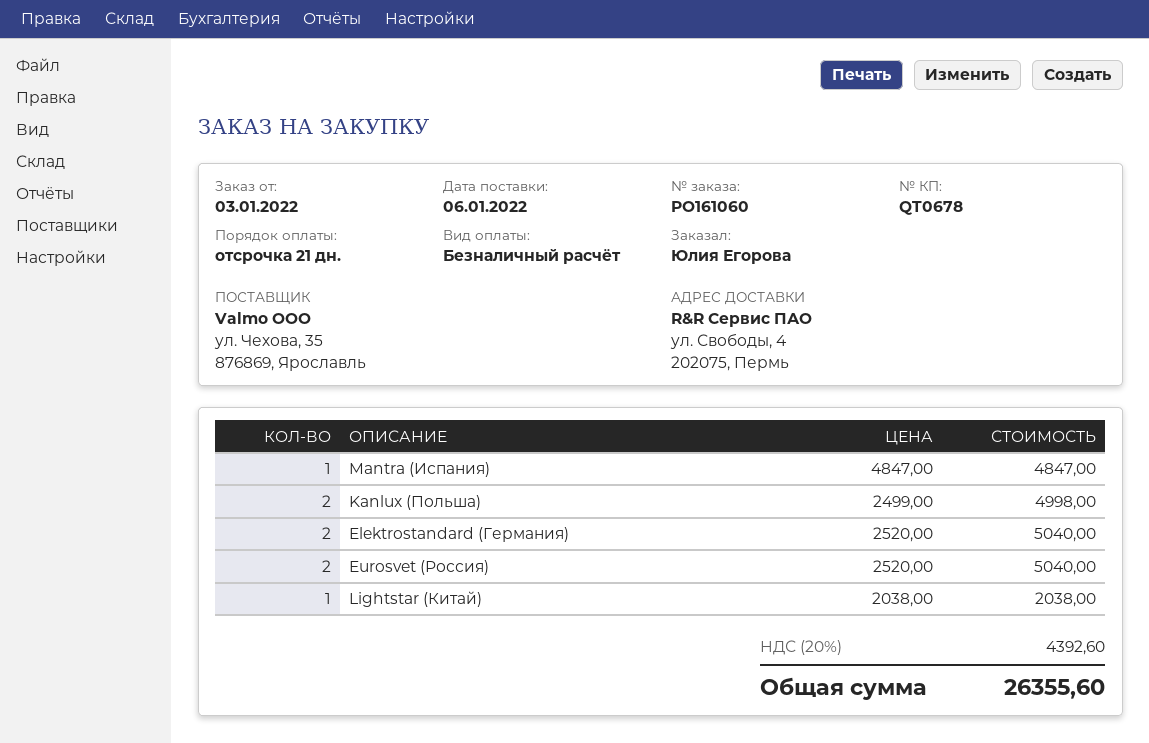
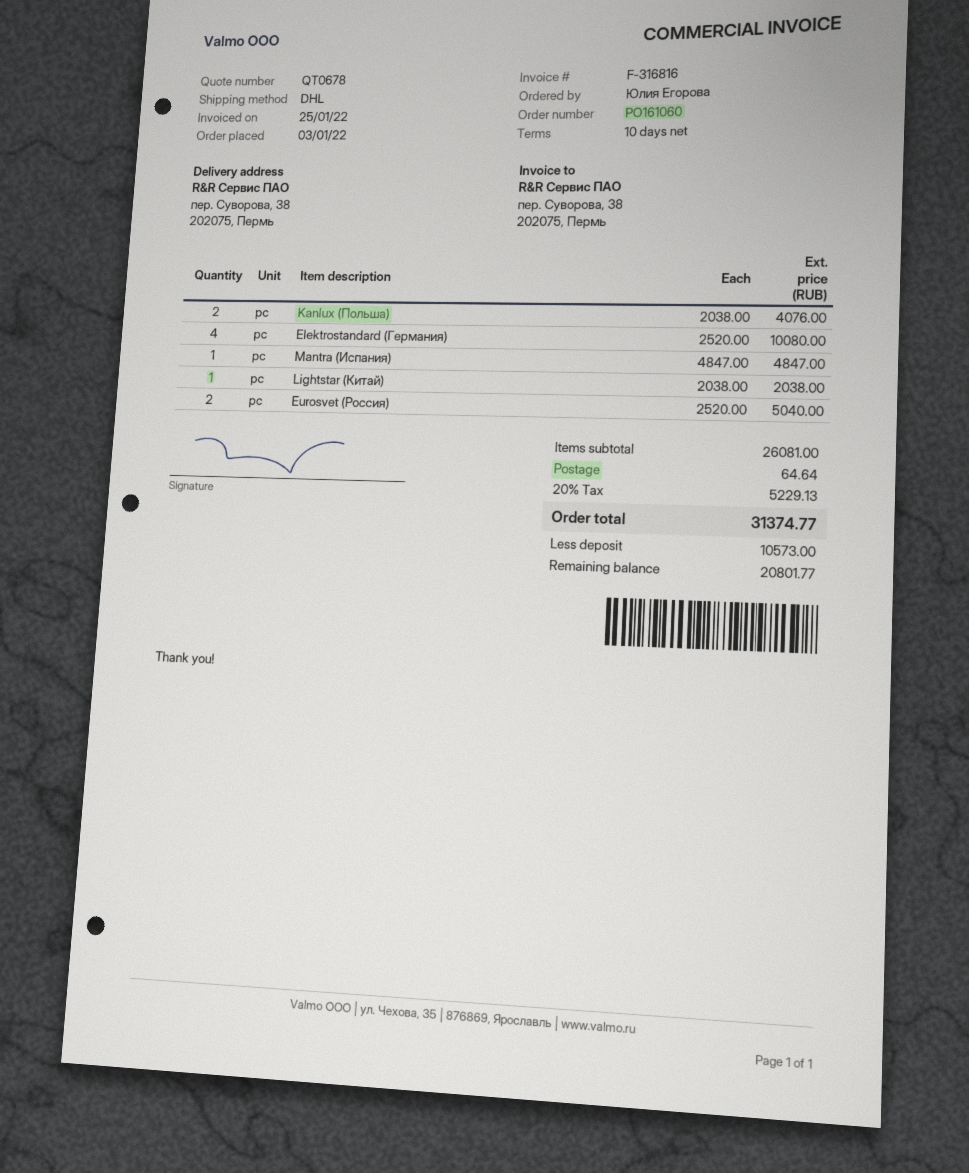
payment terms: 21 days -> 10 days
ship to: ул. Свободы, 4, 202075, Пермь -> пер. Суворова, 38, 202075, Пермь
Kanlux (Польша): 2 x 2499.00 = 4998.00 -> 2 x 2038.00 = 4076.00
Elektrostandard (Германия): 2 x 2520.00 = 5040.00 -> 4 x 2520.00 = 10080.00
shipping: none -> 64.64
tax: 20% = 4392.60 -> 20% = 5229.13
total: 26355.60 -> 31374.77

